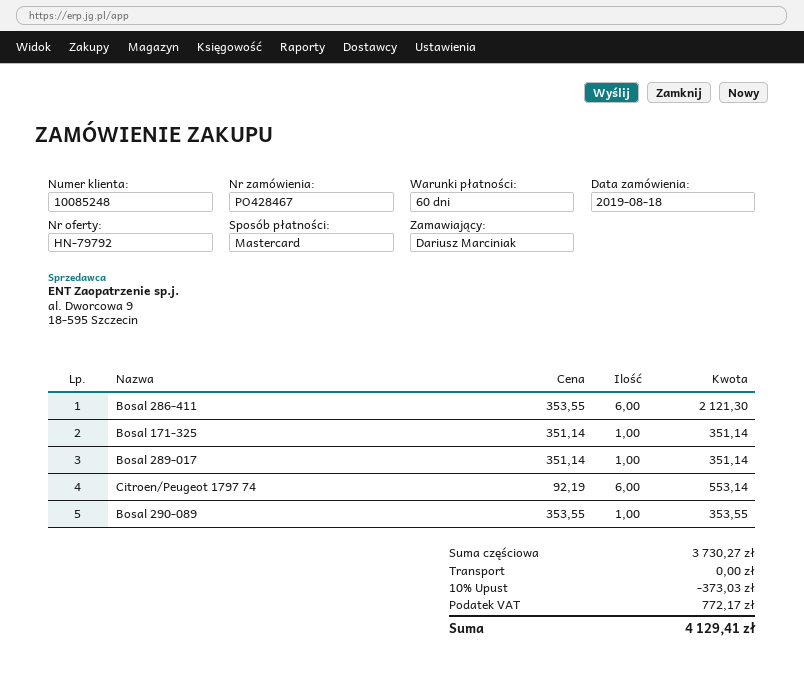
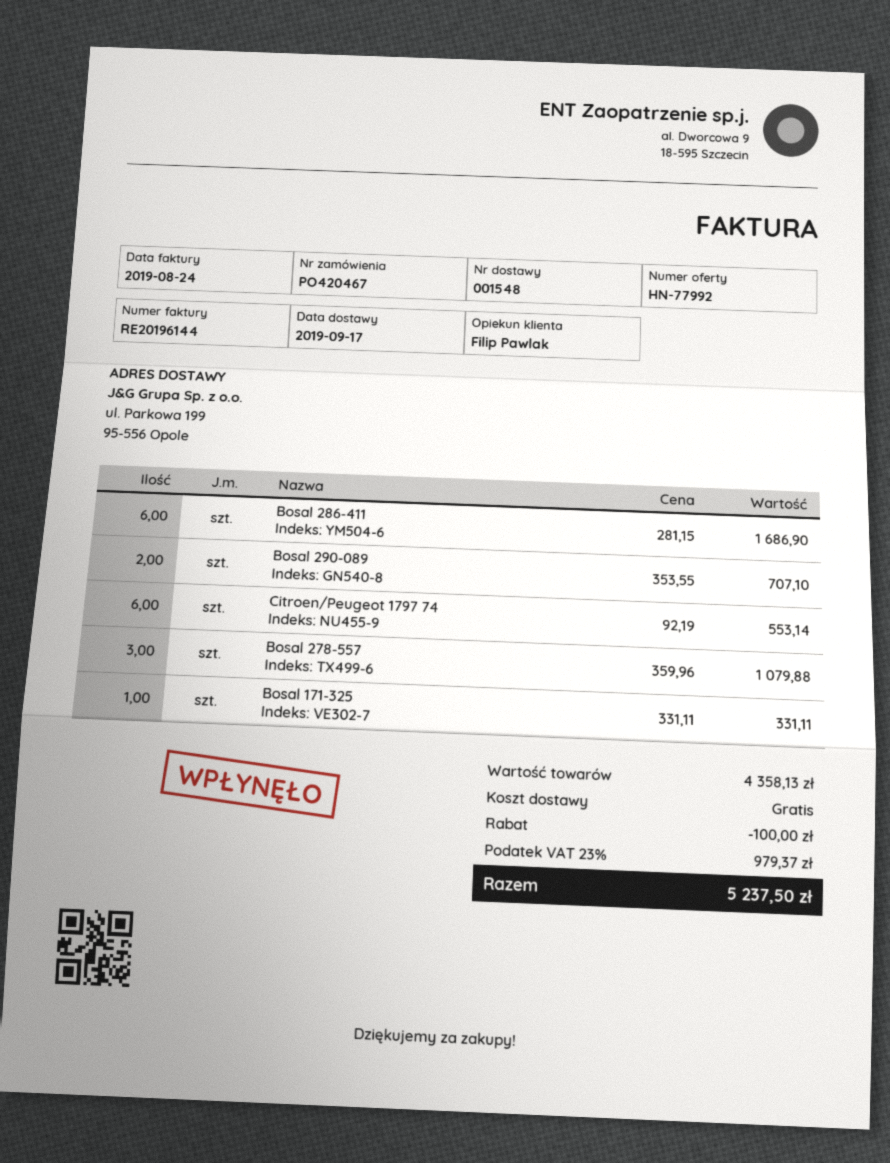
quote number: HN-79792 -> HN-77992
order number: PO428467 -> PO420467
Bosal 286-411: 6 x 353.55 = 2121.30 -> 6 x 281.15 = 1686.90
Bosal 171-325: 1 x 351.14 = 351.14 -> 1 x 331.11 = 331.11
Bosal 289-017: 1 x 351.14 = 351.14 -> none
Bosal 290-089: 1 x 353.55 = 353.55 -> 2 x 353.55 = 707.10
Bosal 278-557: none -> 3 x 359.96 = 1079.88
subtotal: 3730.27 -> 4358.13
discount: 373.03 -> 100.00
tax: 772.17 -> 979.37
total: 4129.41 -> 5237.50

